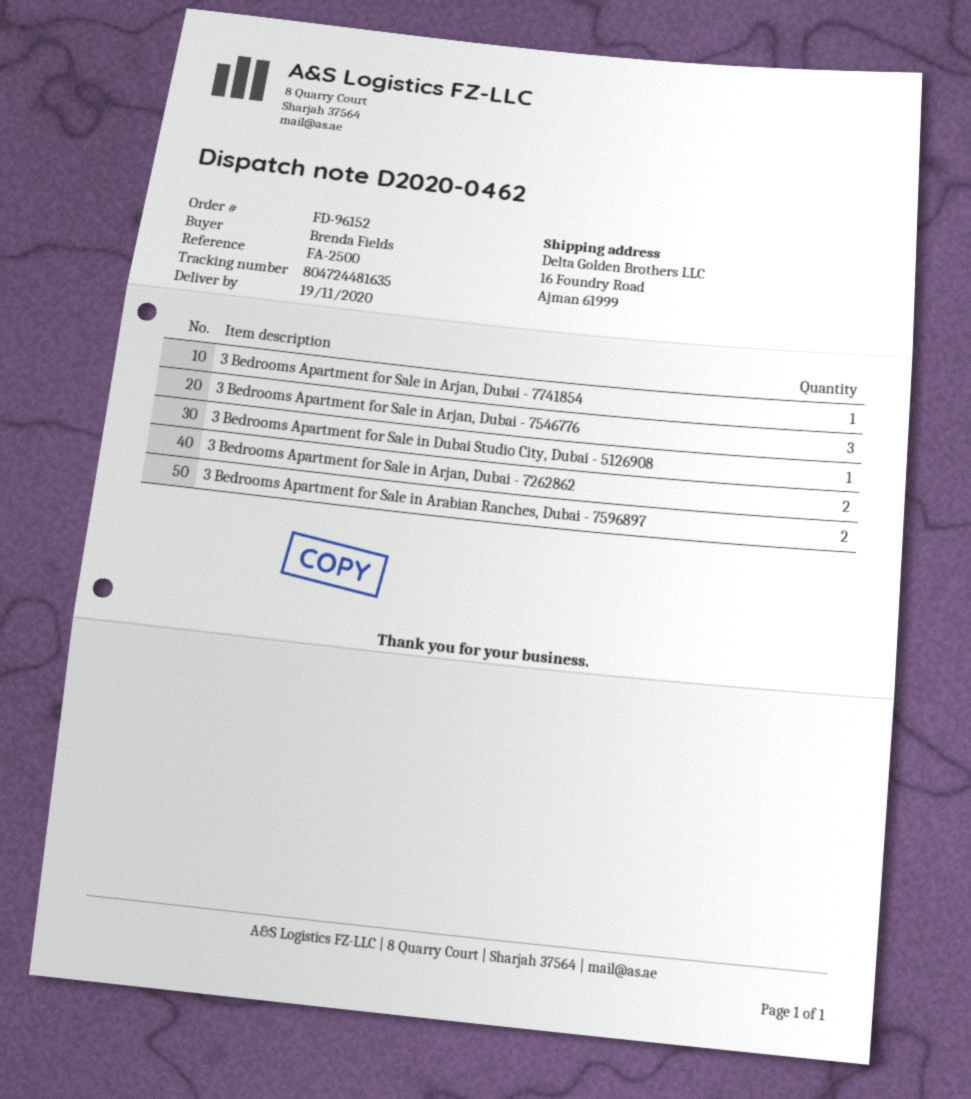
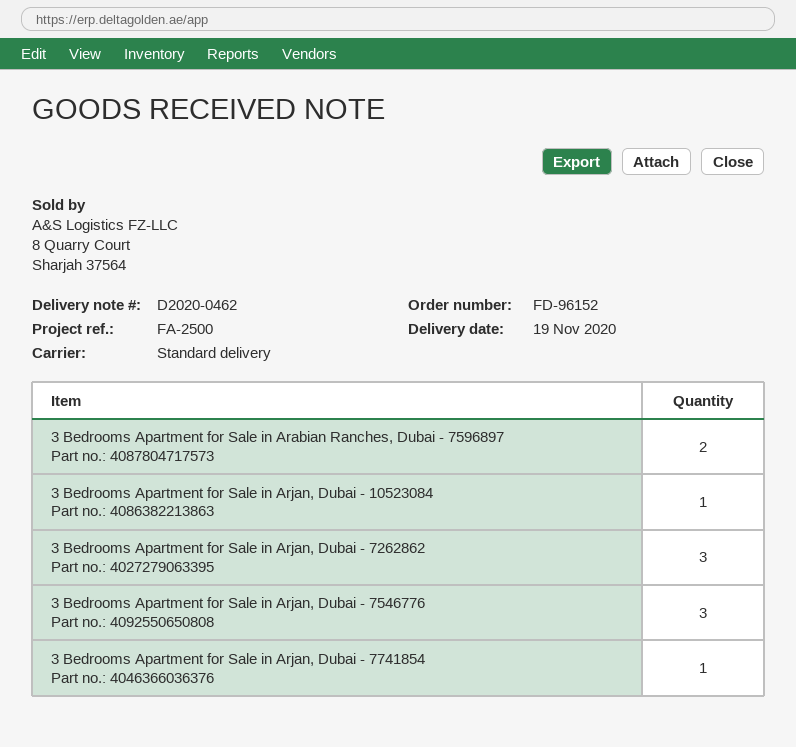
3 Bedrooms Apartment for Sale in Dubai Studio City, Dubai - 5126908: 1 -> none
3 Bedrooms Apartment for Sale in Arjan, Dubai - 7262862: 2 -> 3
3 Bedrooms Apartment for Sale in Arjan, Dubai - 10523084: none -> 1

